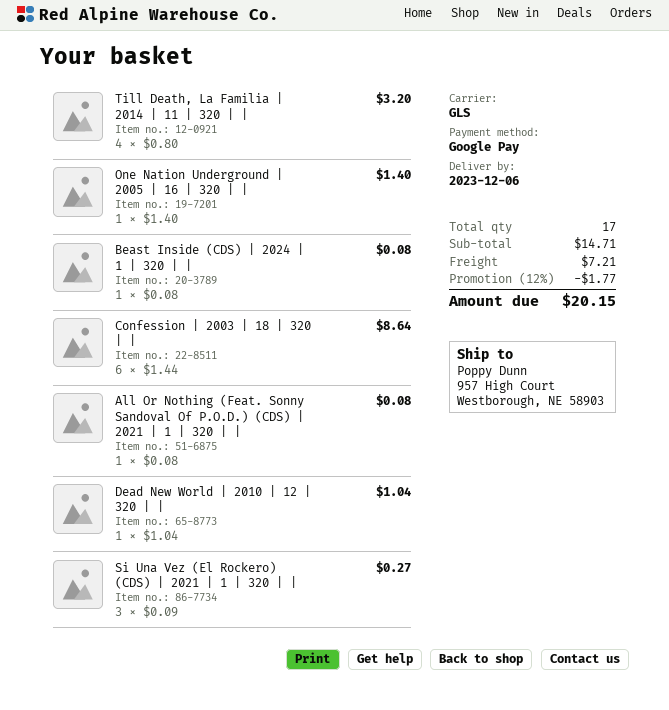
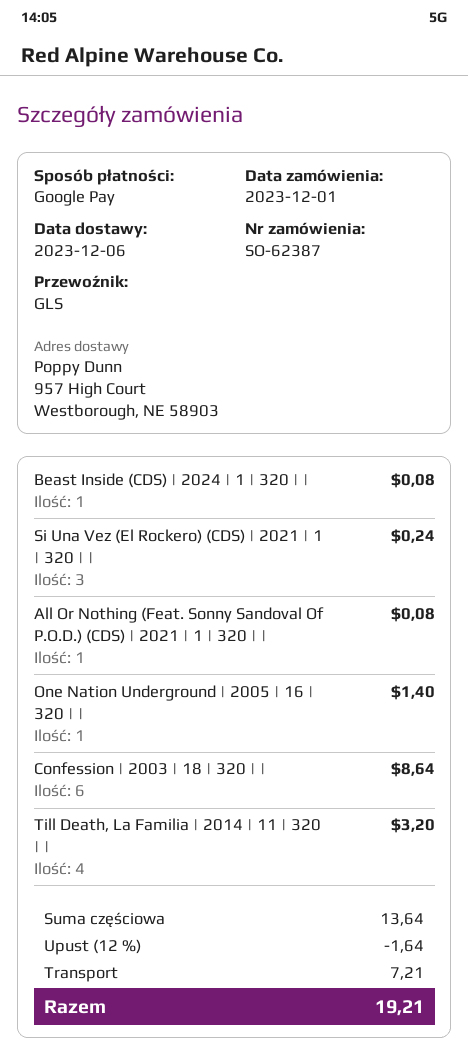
Dead New World | 2010 | 12 | 320 | |: 1 for 1.04 -> none
Si Una Vez (El Rockero) (CDS) | 2021 | 1 | 320 | |: 3 for 0.27 -> 3 for 0.24
subtotal: 14.71 -> 13.64
discount: 12% = 1.77 -> 12% = 1.64
total: 20.15 -> 19.21

